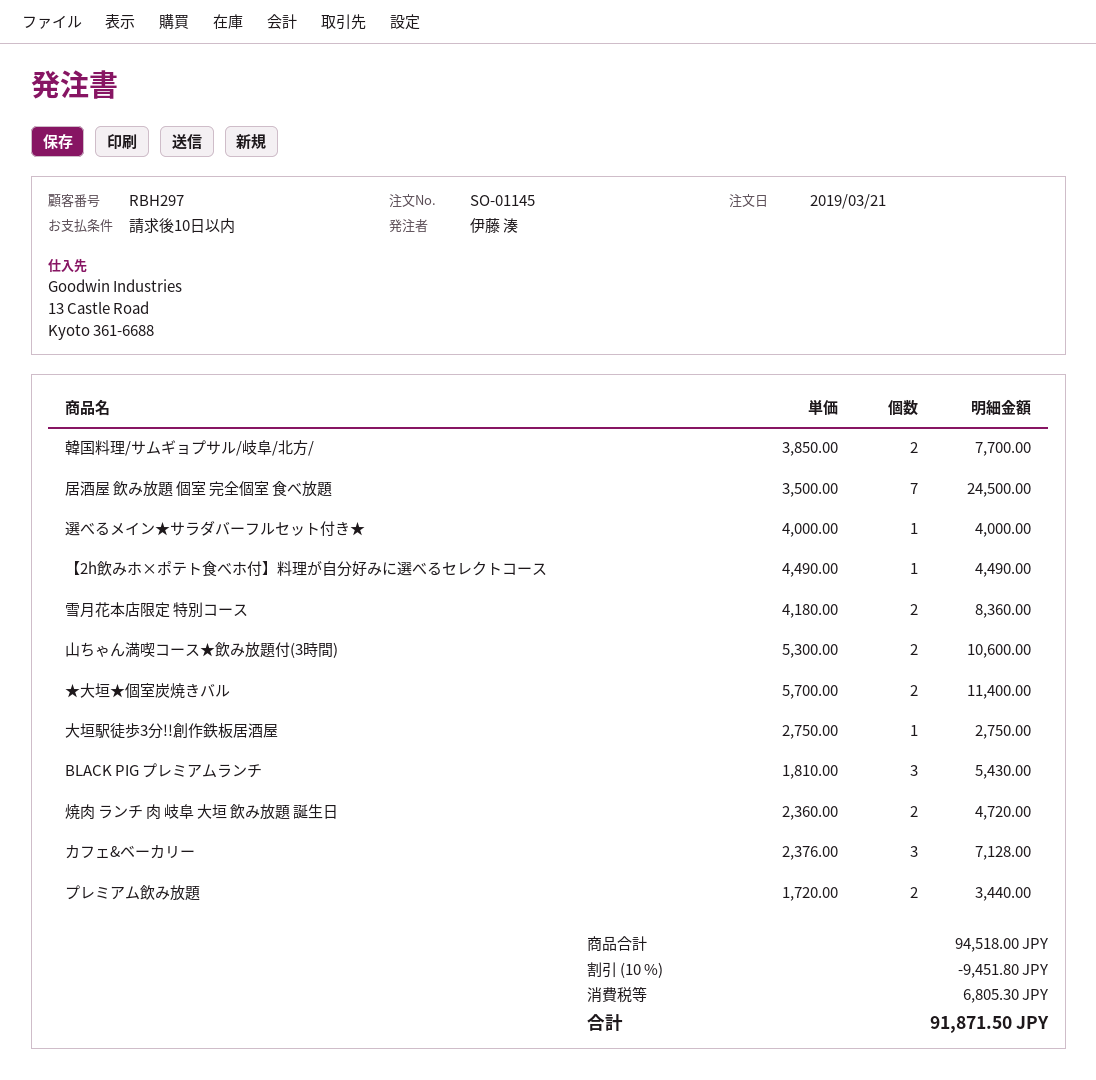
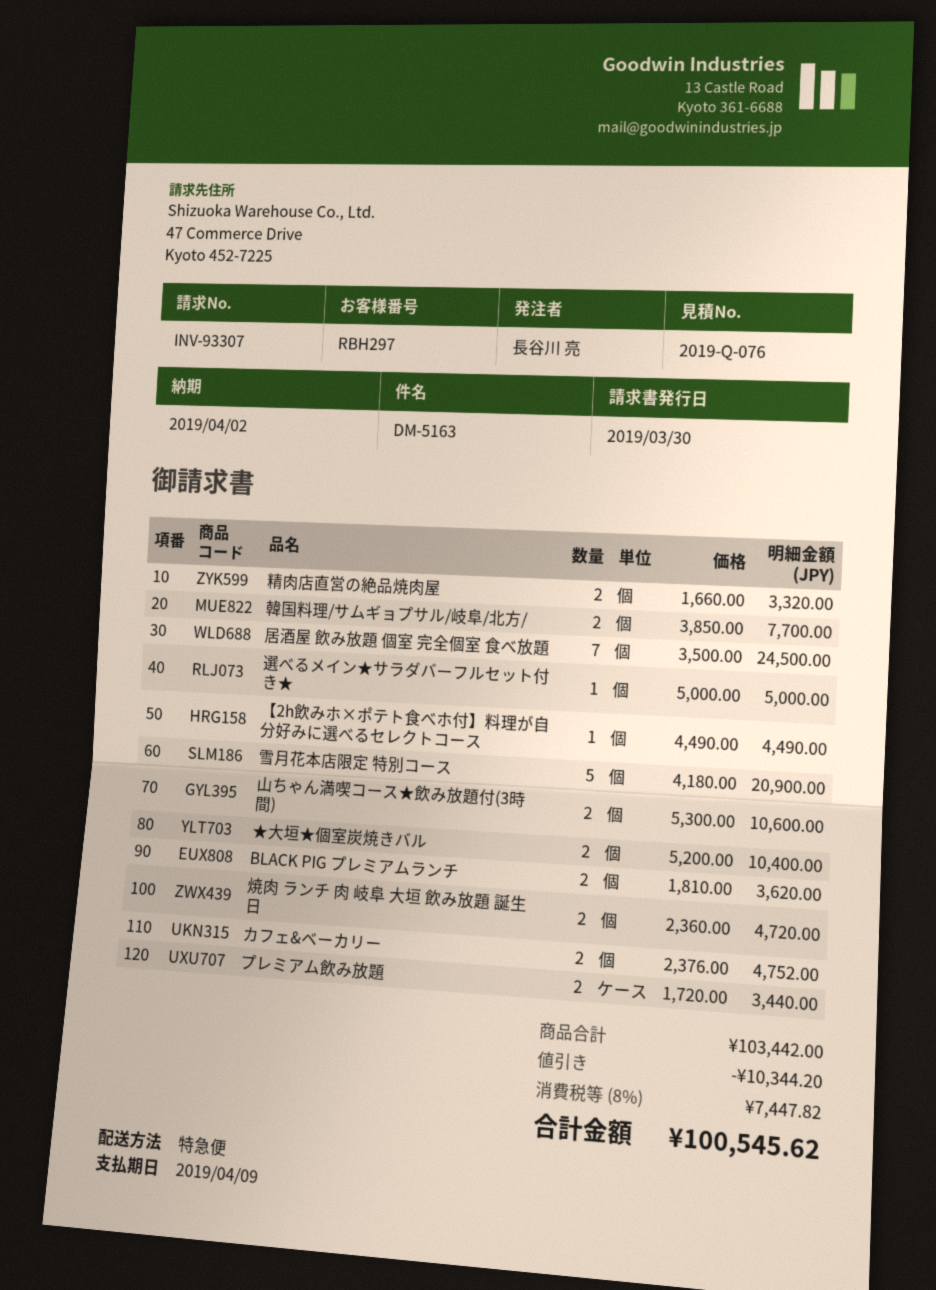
ordered by: 伊藤 湊 -> 長谷川 亮
選べるメイン★サラダバーフルセット付き★: 1 x 4000.00 = 4000.00 -> 1 x 5000.00 = 5000.00
雪月花本店限定 特別コース: 2 x 4180.00 = 8360.00 -> 5 x 4180.00 = 20900.00
★大垣★個室炭焼きバル: 2 x 5700.00 = 11400.00 -> 2 x 5200.00 = 10400.00
大垣駅徒歩3分!!創作鉄板居酒屋: 1 x 2750.00 = 2750.00 -> none
BLACK PIG プレミアムランチ: 3 x 1810.00 = 5430.00 -> 2 x 1810.00 = 3620.00
カフェ&ベーカリー: 3 x 2376.00 = 7128.00 -> 2 x 2376.00 = 4752.00
精肉店直営の絶品焼肉屋: none -> 2 x 1660.00 = 3320.00
subtotal: 94518.00 -> 103442.00
discount: 9451.80 -> 10344.20
tax: 6805.30 -> 7447.82
total: 91871.50 -> 100545.62

